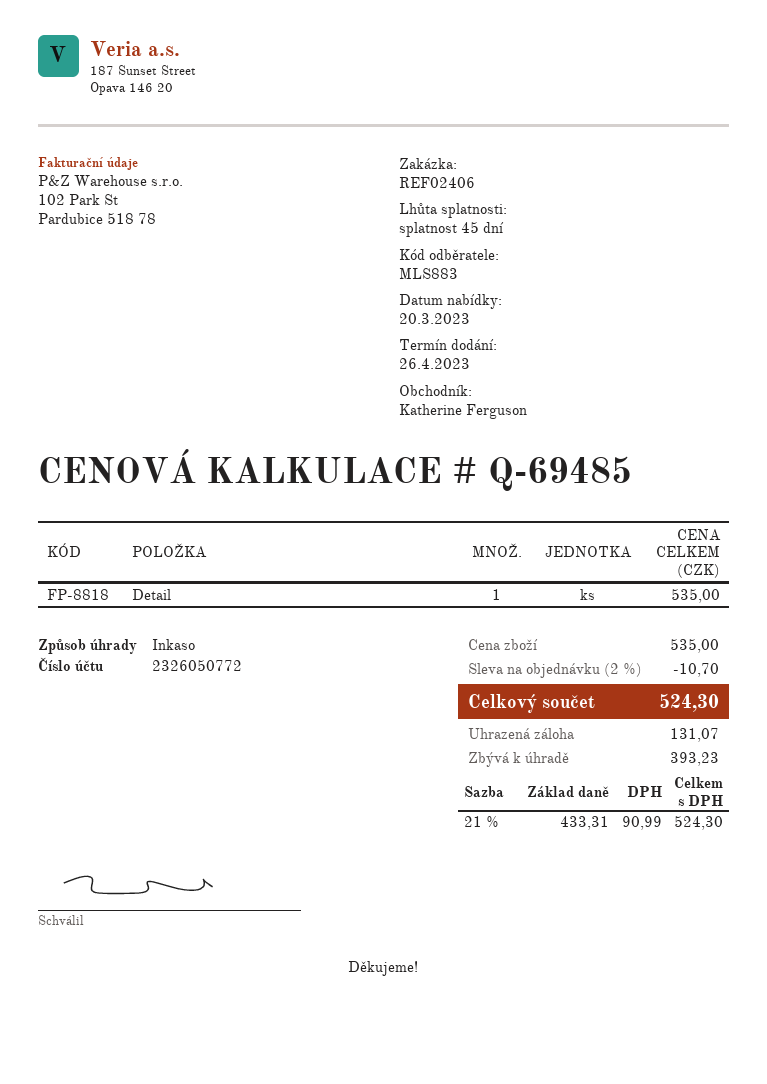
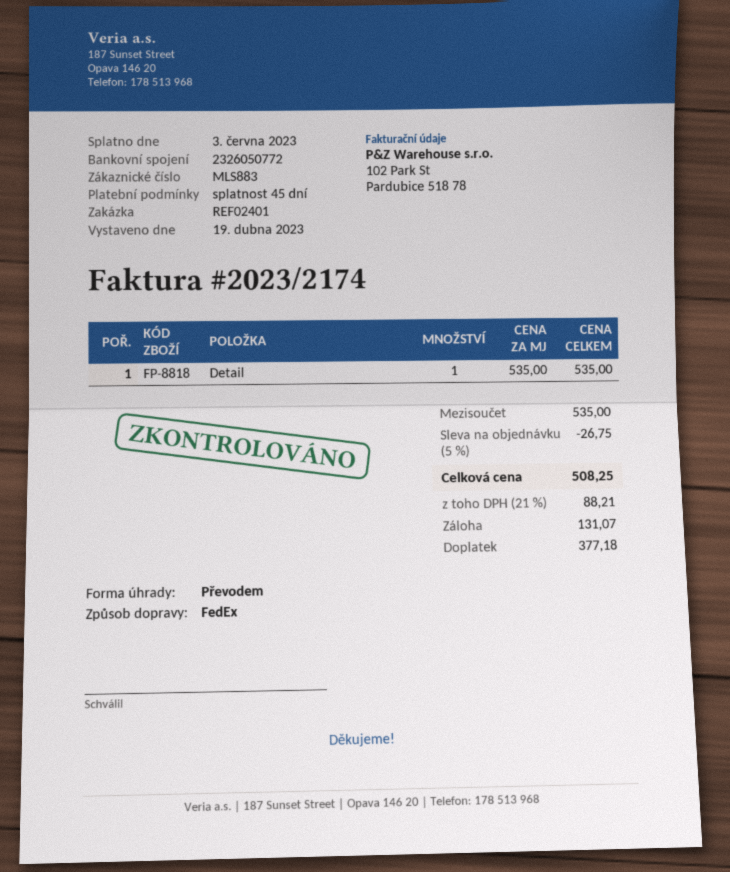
reference: REF02406 -> REF02401
payment method: direct debit -> bank transfer
discount: 2% = 10.70 -> 5% = 26.75
tax: 21% = 90.99 -> 21% = 88.21
total: 524.30 -> 508.25
balance: 393.23 -> 377.18

